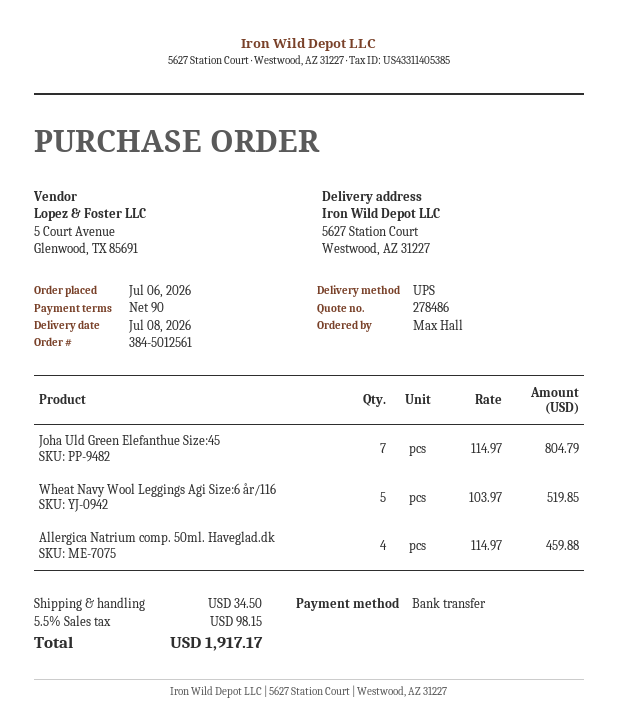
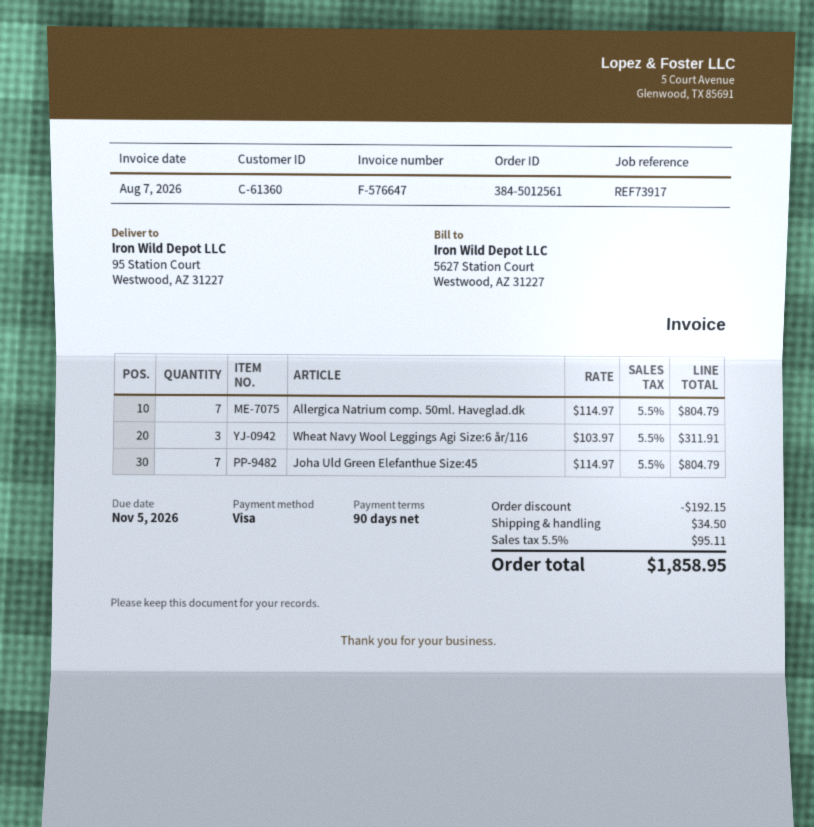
payment method: bank transfer -> Visa
ship to: 5627 Station Court, Westwood, AZ 31227 -> 95 Station Court, Westwood, AZ 31227
Wheat Navy Wool Leggings Agi Size:6 år/116: 5 x 103.97 = 519.85 -> 3 x 103.97 = 311.91
Allergica Natrium comp. 50ml. Haveglad.dk: 4 x 114.97 = 459.88 -> 7 x 114.97 = 804.79
discount: none -> 192.15
tax: 5.5% = 98.15 -> 5.5% = 95.11
total: 1917.17 -> 1858.95

